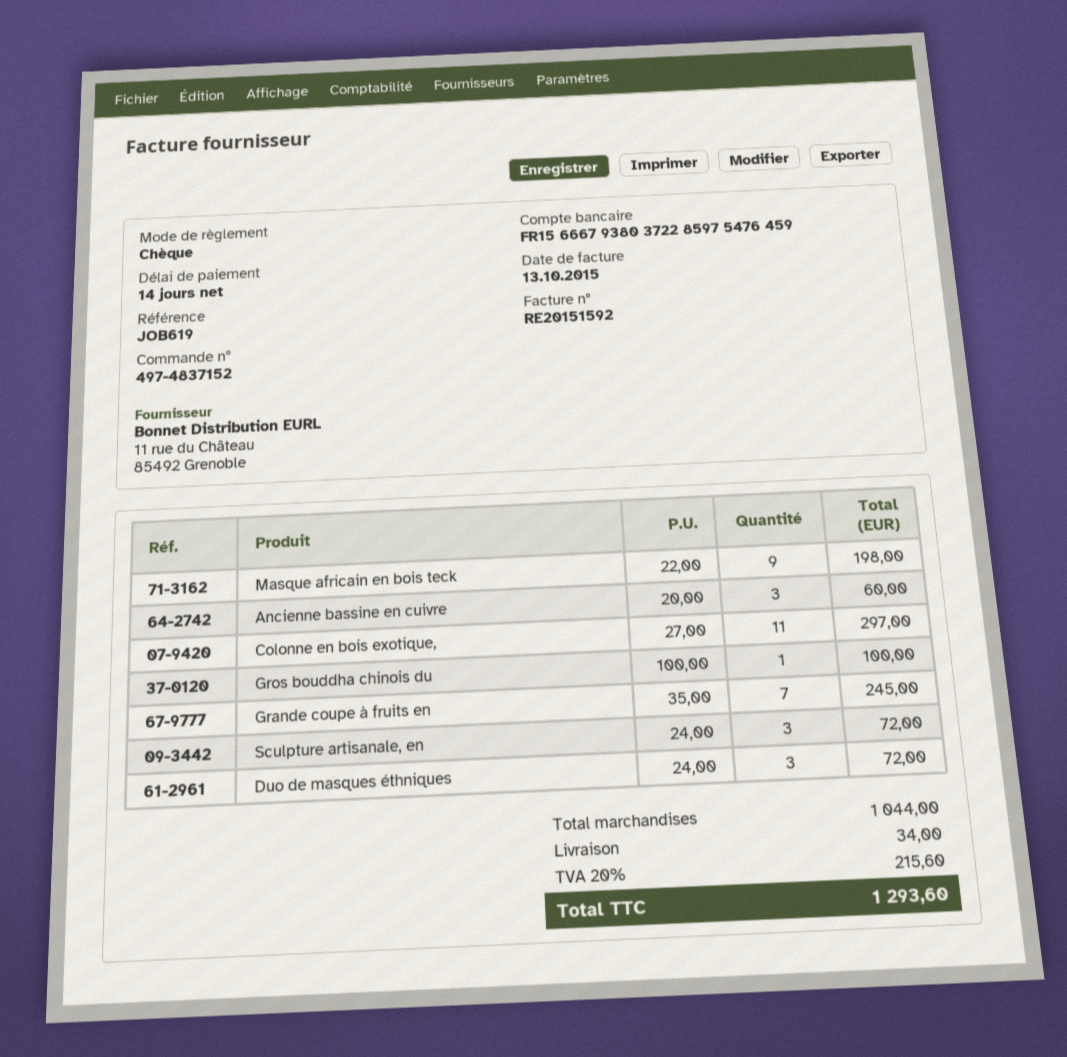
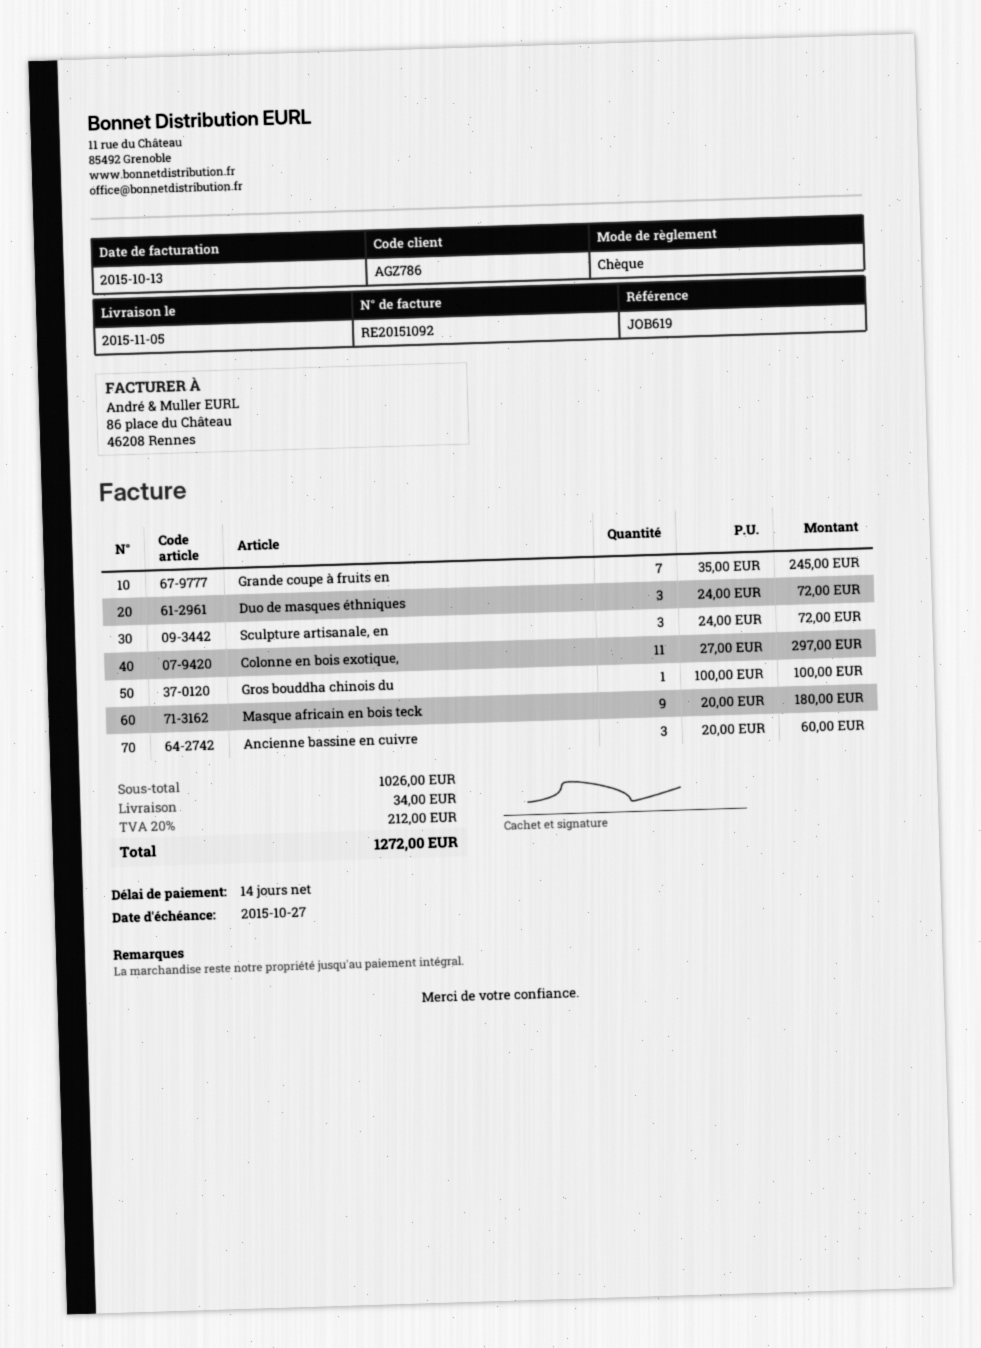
invoice number: RE20151592 -> RE20151092
Masque africain en bois teck: 9 x 22.00 = 198.00 -> 9 x 20.00 = 180.00
subtotal: 1044.00 -> 1026.00
tax: 20% = 215.60 -> 20% = 212.00
total: 1293.60 -> 1272.00

